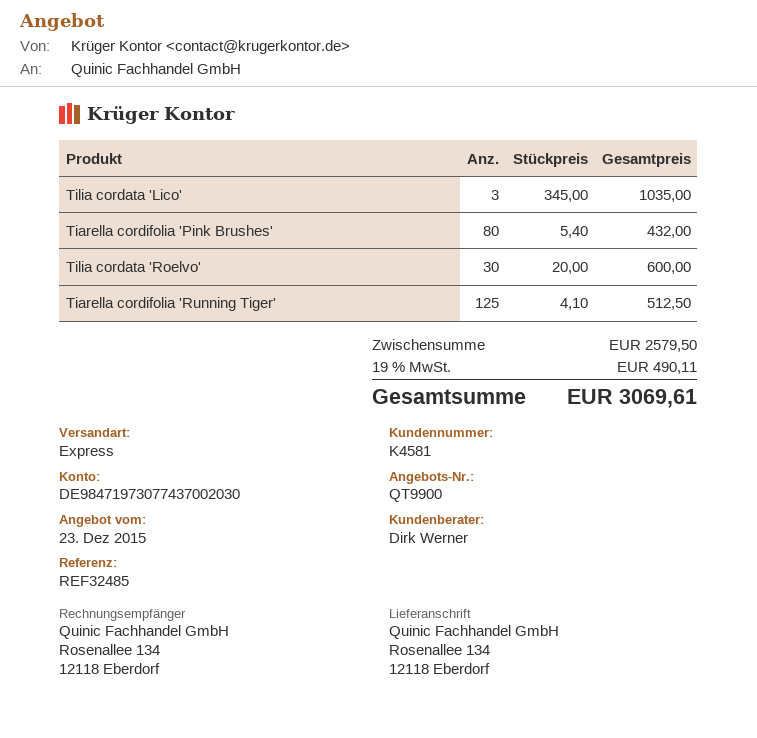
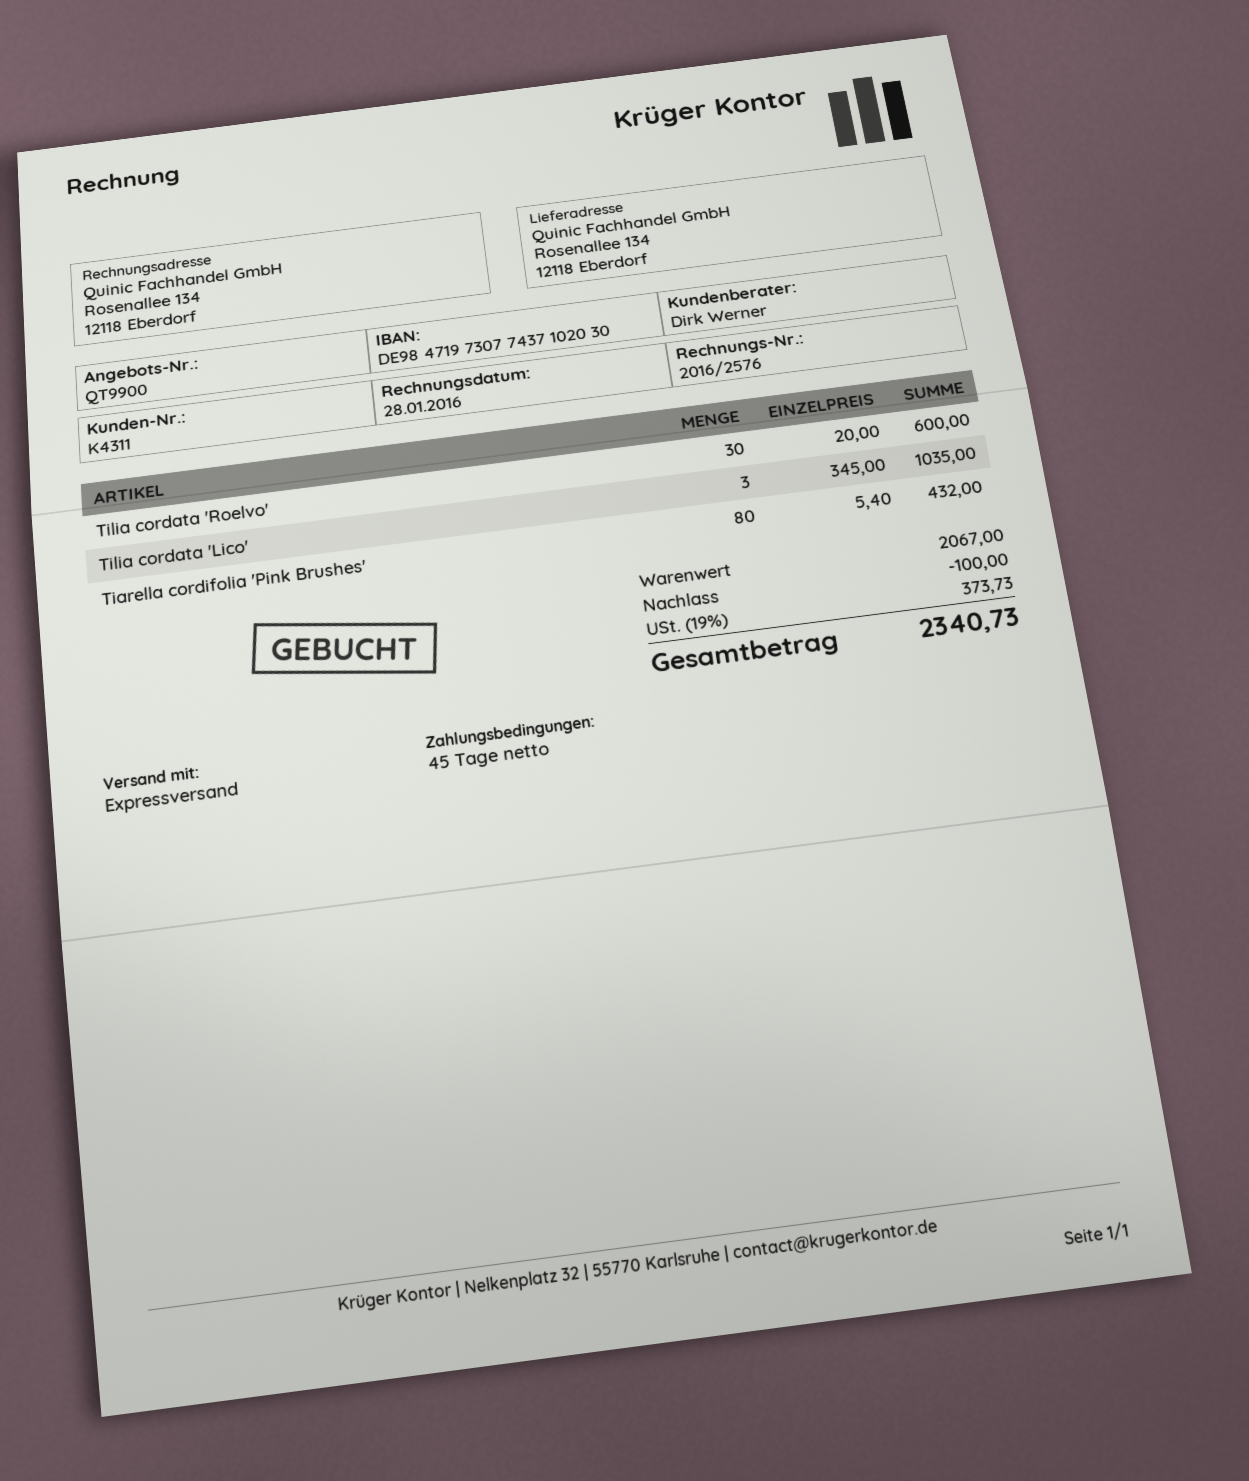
customer number: K4581 -> K4311
bank account: DE98471973077437002030 -> DE98471973077437102030
Tiarella cordifolia 'Running Tiger': 125 x 4.10 = 512.50 -> none
subtotal: 2579.50 -> 2067.00
discount: none -> 100.00
tax: 19% = 490.11 -> 19% = 373.73
total: 3069.61 -> 2340.73

